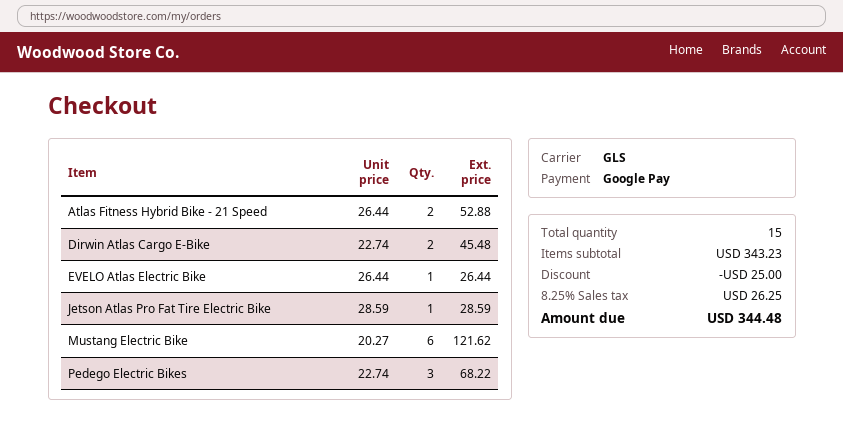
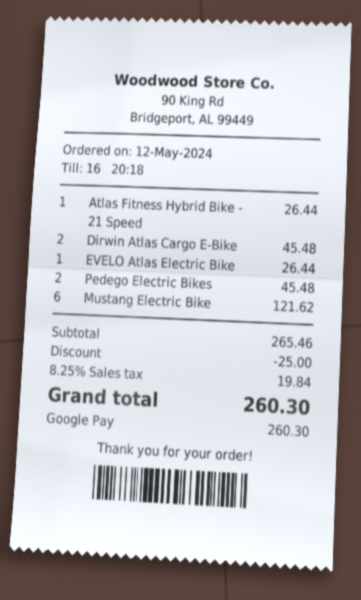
Atlas Fitness Hybrid Bike - 21 Speed: 2 for 52.88 -> 1 for 26.44
Jetson Atlas Pro Fat Tire Electric Bike: 1 for 28.59 -> none
Pedego Electric Bikes: 3 for 68.22 -> 2 for 45.48
subtotal: 343.23 -> 265.46
tax: 8.25% = 26.25 -> 8.25% = 19.84
total: 344.48 -> 260.30

